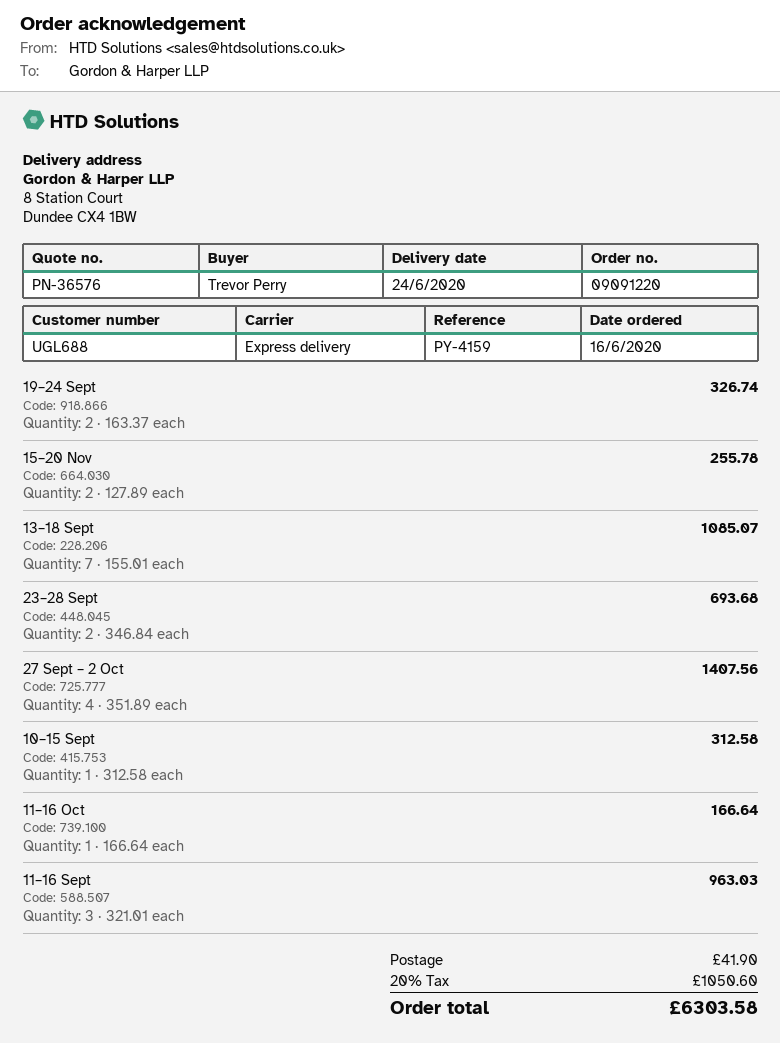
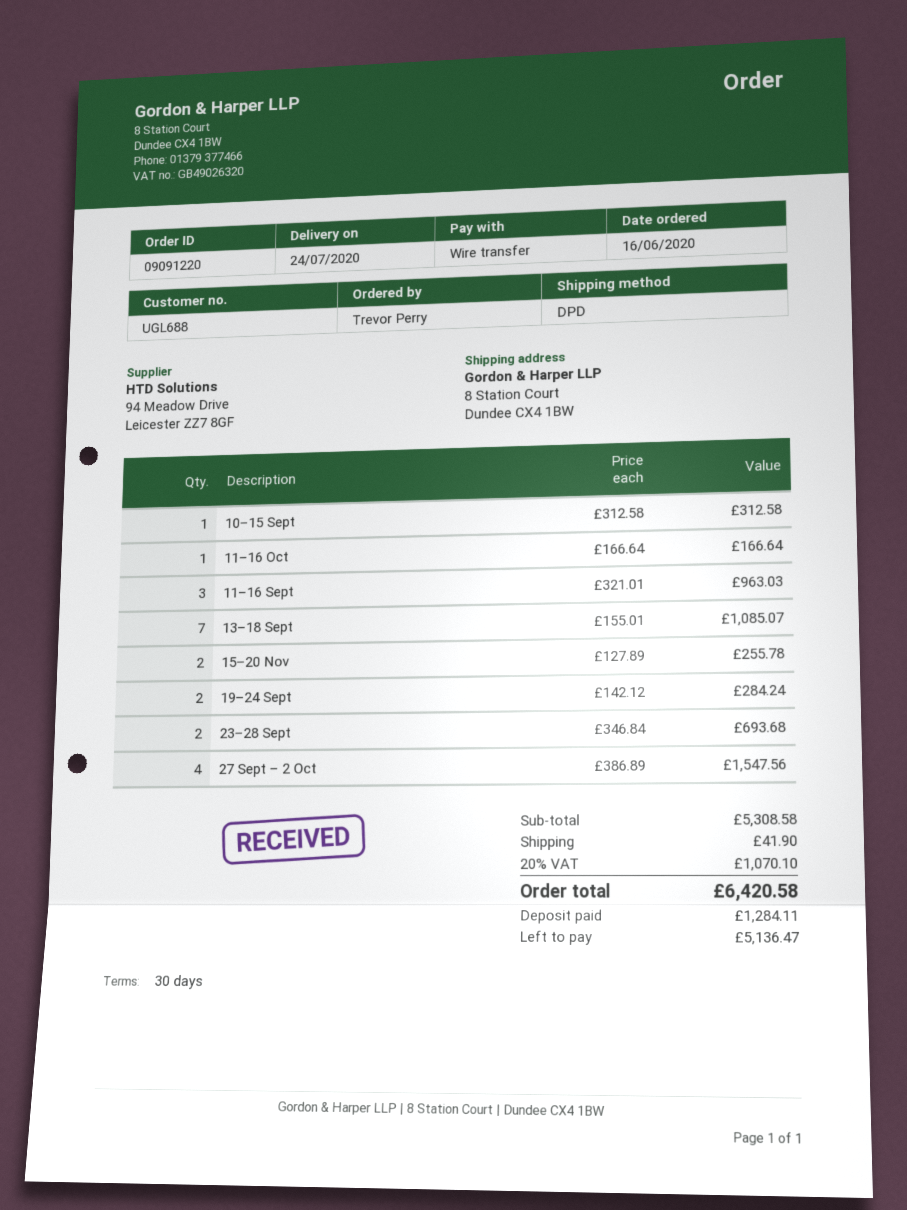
delivery date: 2020-06-24 -> 2020-07-24
shipping method: express -> DPD
19–24 Sept: 2 x 163.37 = 326.74 -> 2 x 142.12 = 284.24
27 Sept – 2 Oct: 4 x 351.89 = 1407.56 -> 4 x 386.89 = 1547.56
tax: 20% = 1050.60 -> 20% = 1070.10
total: 6303.58 -> 6420.58

